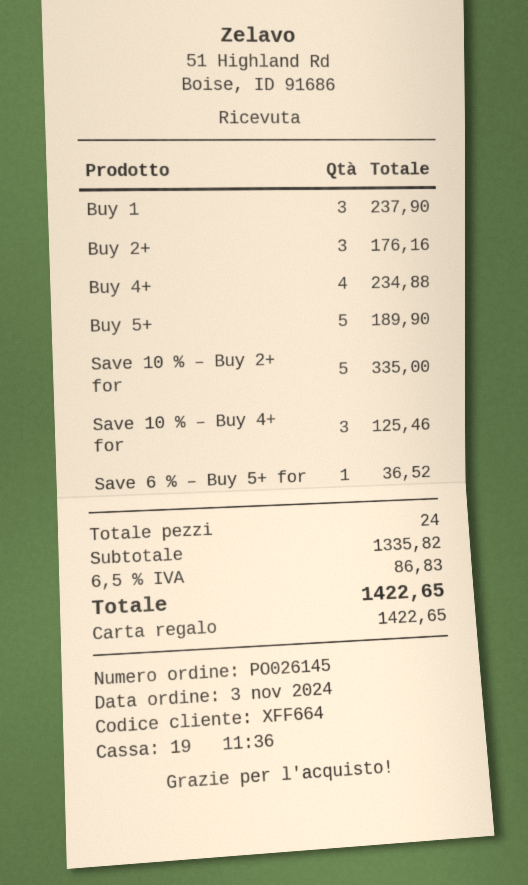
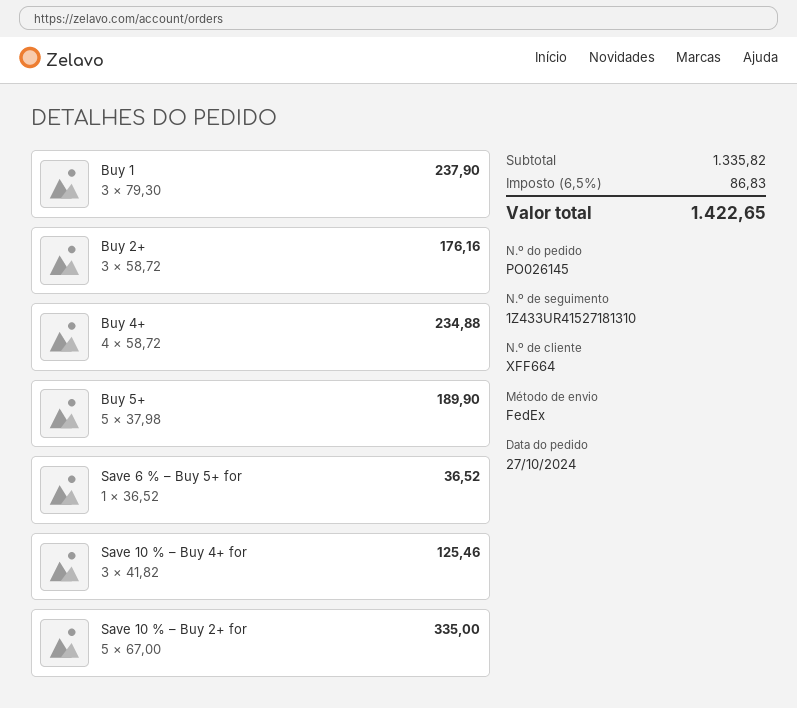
order date: 2024-11-03 -> 2024-10-27

